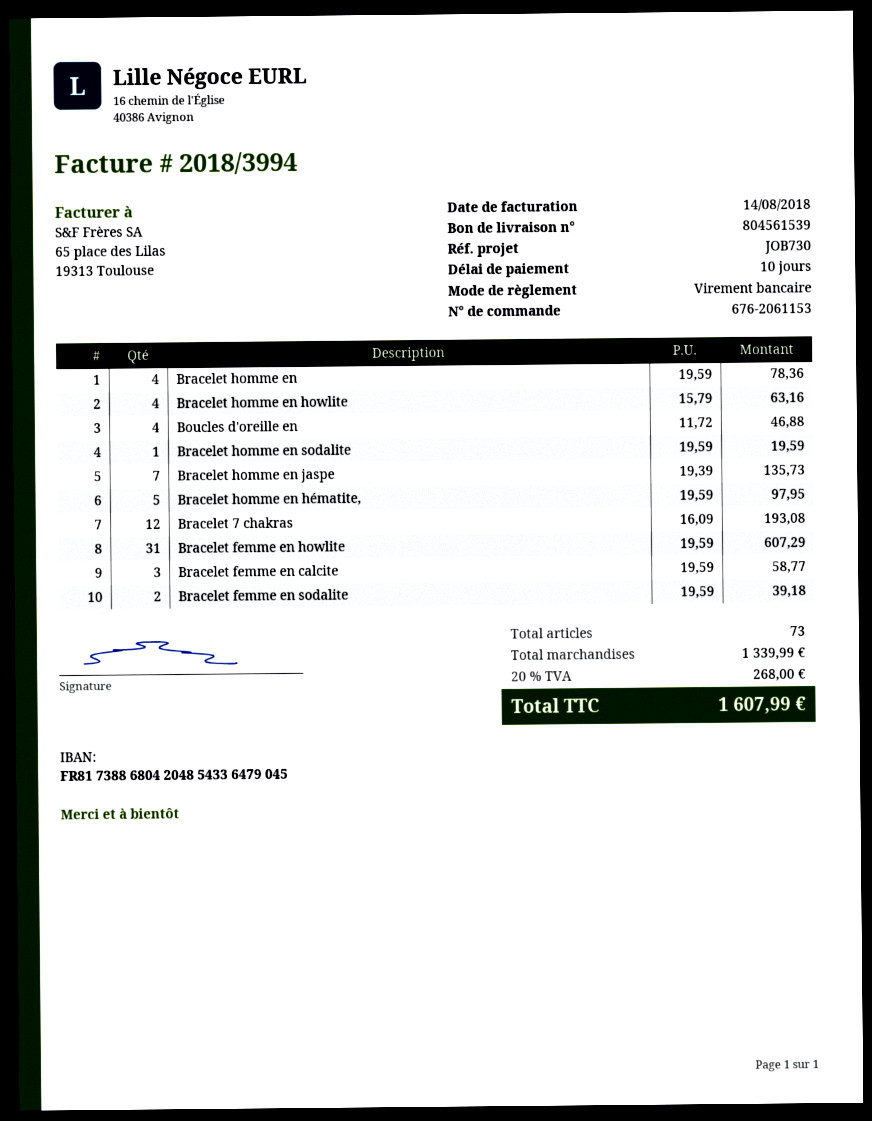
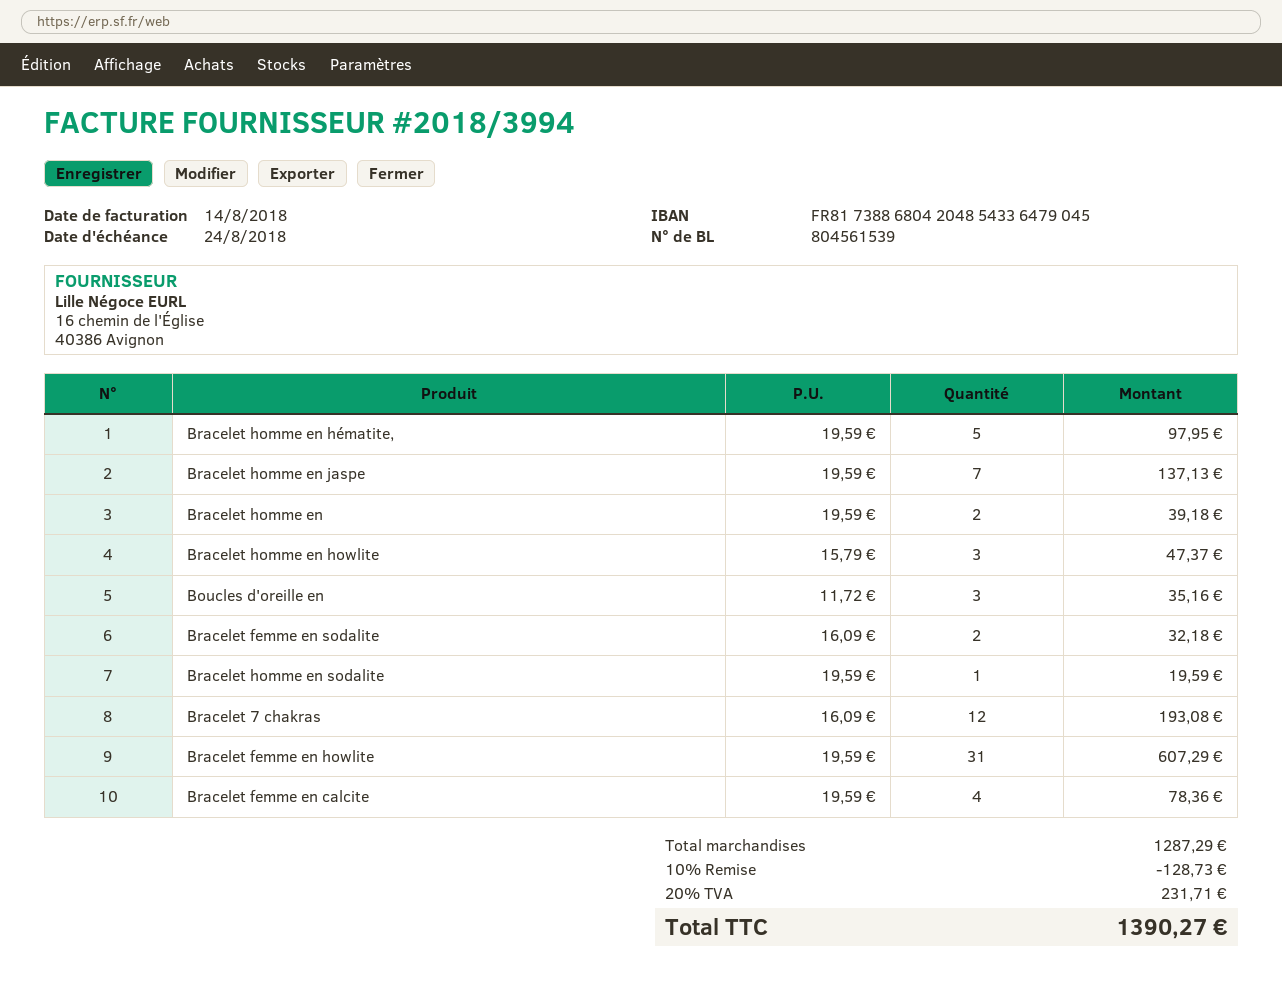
Bracelet homme en: 4 x 19.59 = 78.36 -> 2 x 19.59 = 39.18
Bracelet homme en howlite: 4 x 15.79 = 63.16 -> 3 x 15.79 = 47.37
Boucles d'oreille en: 4 x 11.72 = 46.88 -> 3 x 11.72 = 35.16
Bracelet homme en jaspe: 7 x 19.39 = 135.73 -> 7 x 19.59 = 137.13
Bracelet femme en calcite: 3 x 19.59 = 58.77 -> 4 x 19.59 = 78.36
Bracelet femme en sodalite: 2 x 19.59 = 39.18 -> 2 x 16.09 = 32.18
subtotal: 1339.99 -> 1287.29
discount: none -> 10% = 128.73
tax: 20% = 268.00 -> 20% = 231.71
total: 1607.99 -> 1390.27

